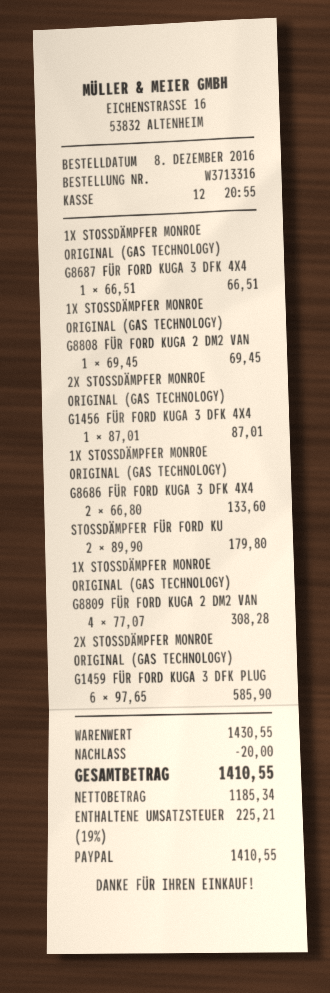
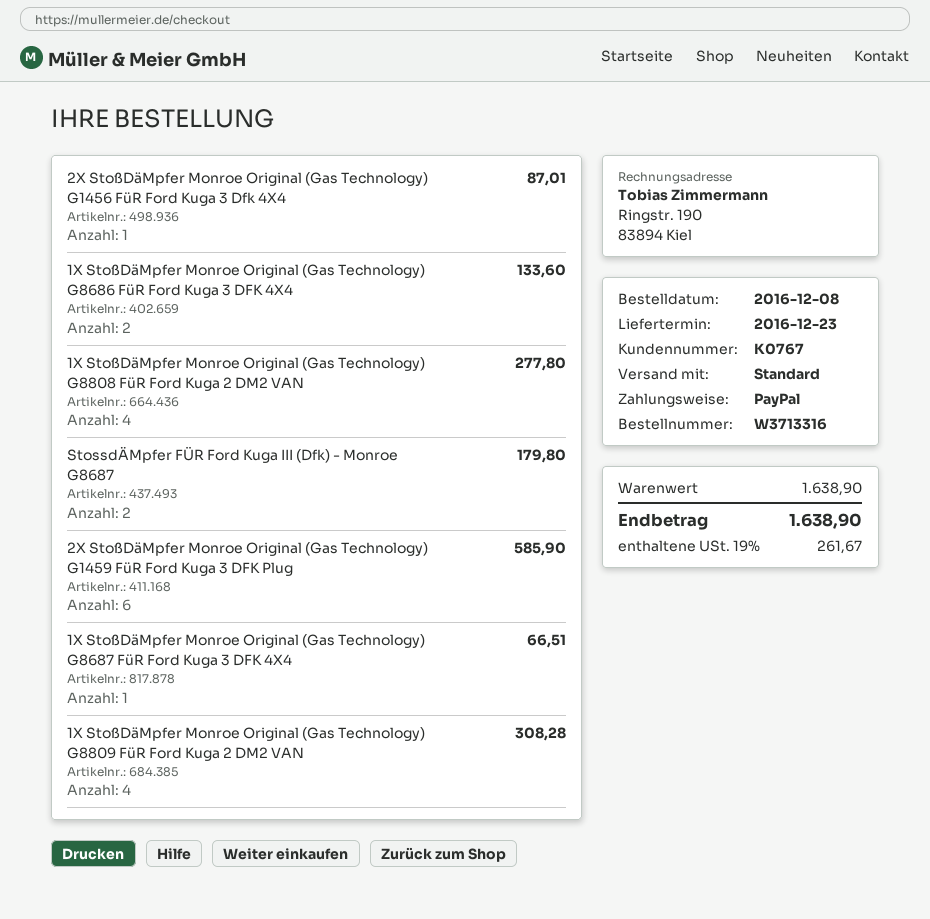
1X STOSSDÄMPFER MONROE ORIGINAL (GAS TECHNOLOGY) G8808 FÜR FORD KUGA 2 DM2 VAN: 1 for 69.45 -> 4 for 277.80
subtotal: 1430.55 -> 1638.90
discount: 20.00 -> none
tax: 19% = 225.21 -> 19% = 261.67
total: 1410.55 -> 1638.90

